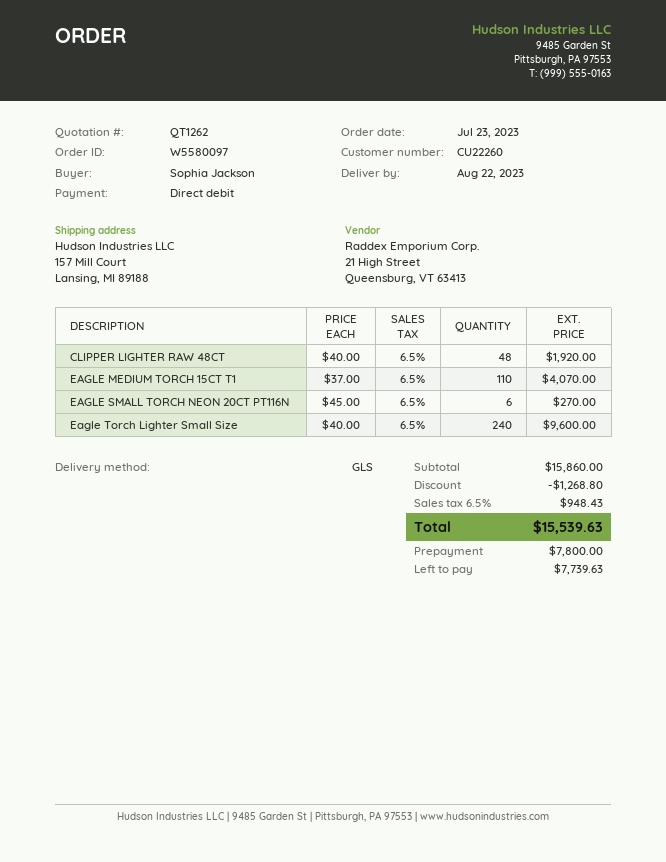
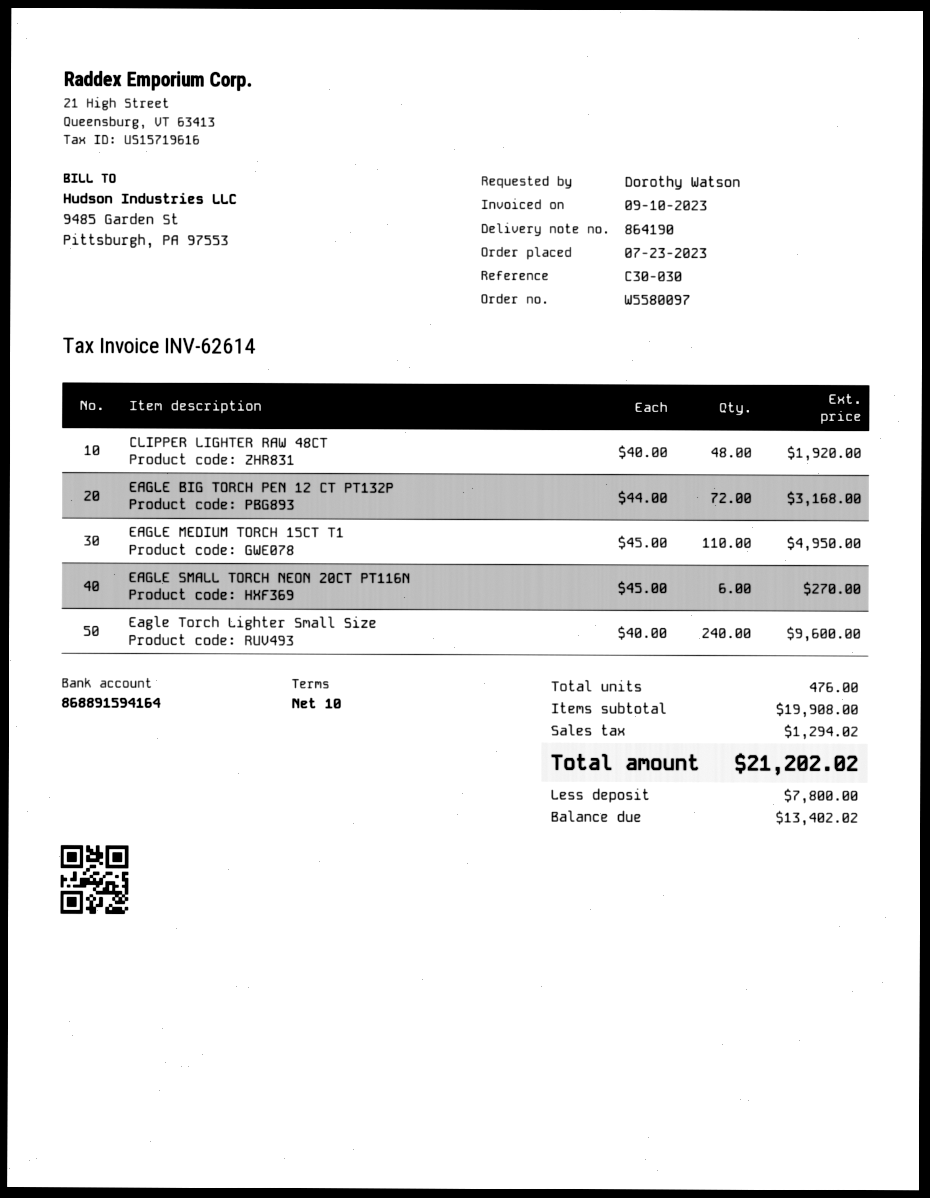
ordered by: Sophia Jackson -> Dorothy Watson
EAGLE MEDIUM TORCH 15CT T1: 110 x 37.00 = 4070.00 -> 110 x 45.00 = 4950.00
EAGLE BIG TORCH PEN 12 CT PT132P: none -> 72 x 44.00 = 3168.00
subtotal: 15860.00 -> 19908.00
discount: 1268.80 -> none
tax: 948.43 -> 1294.02
total: 15539.63 -> 21202.02
balance: 7739.63 -> 13402.02

